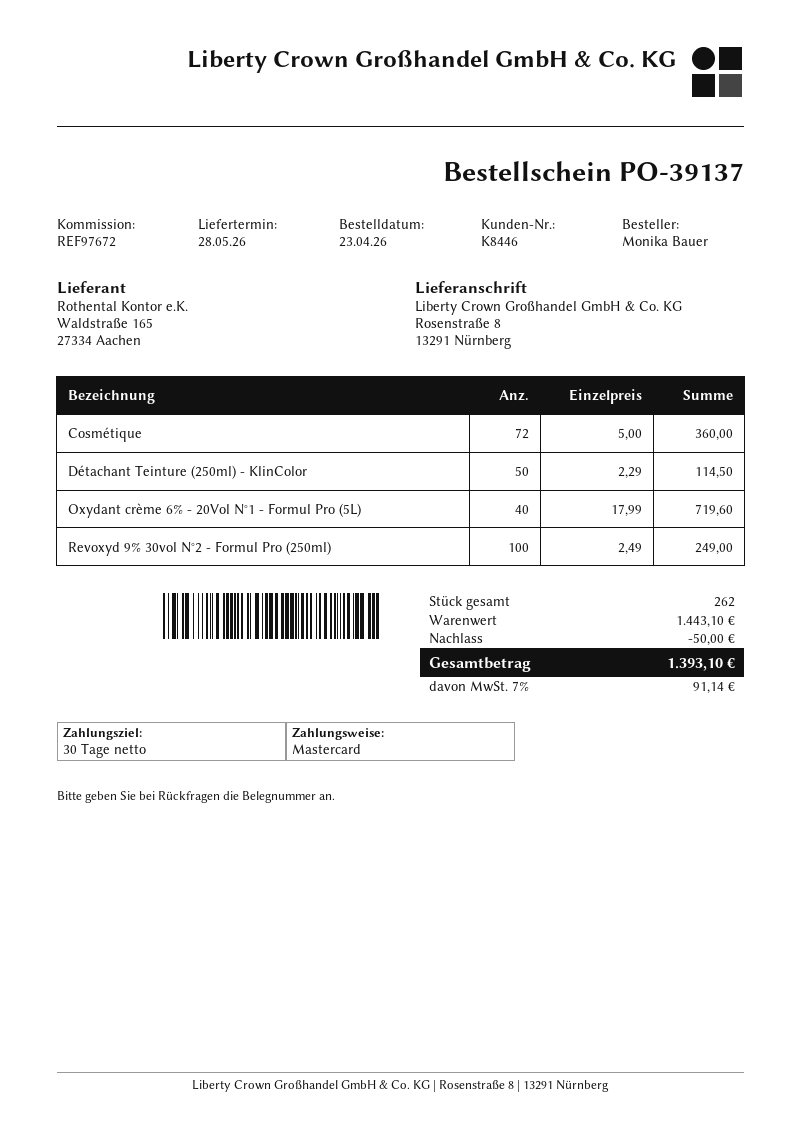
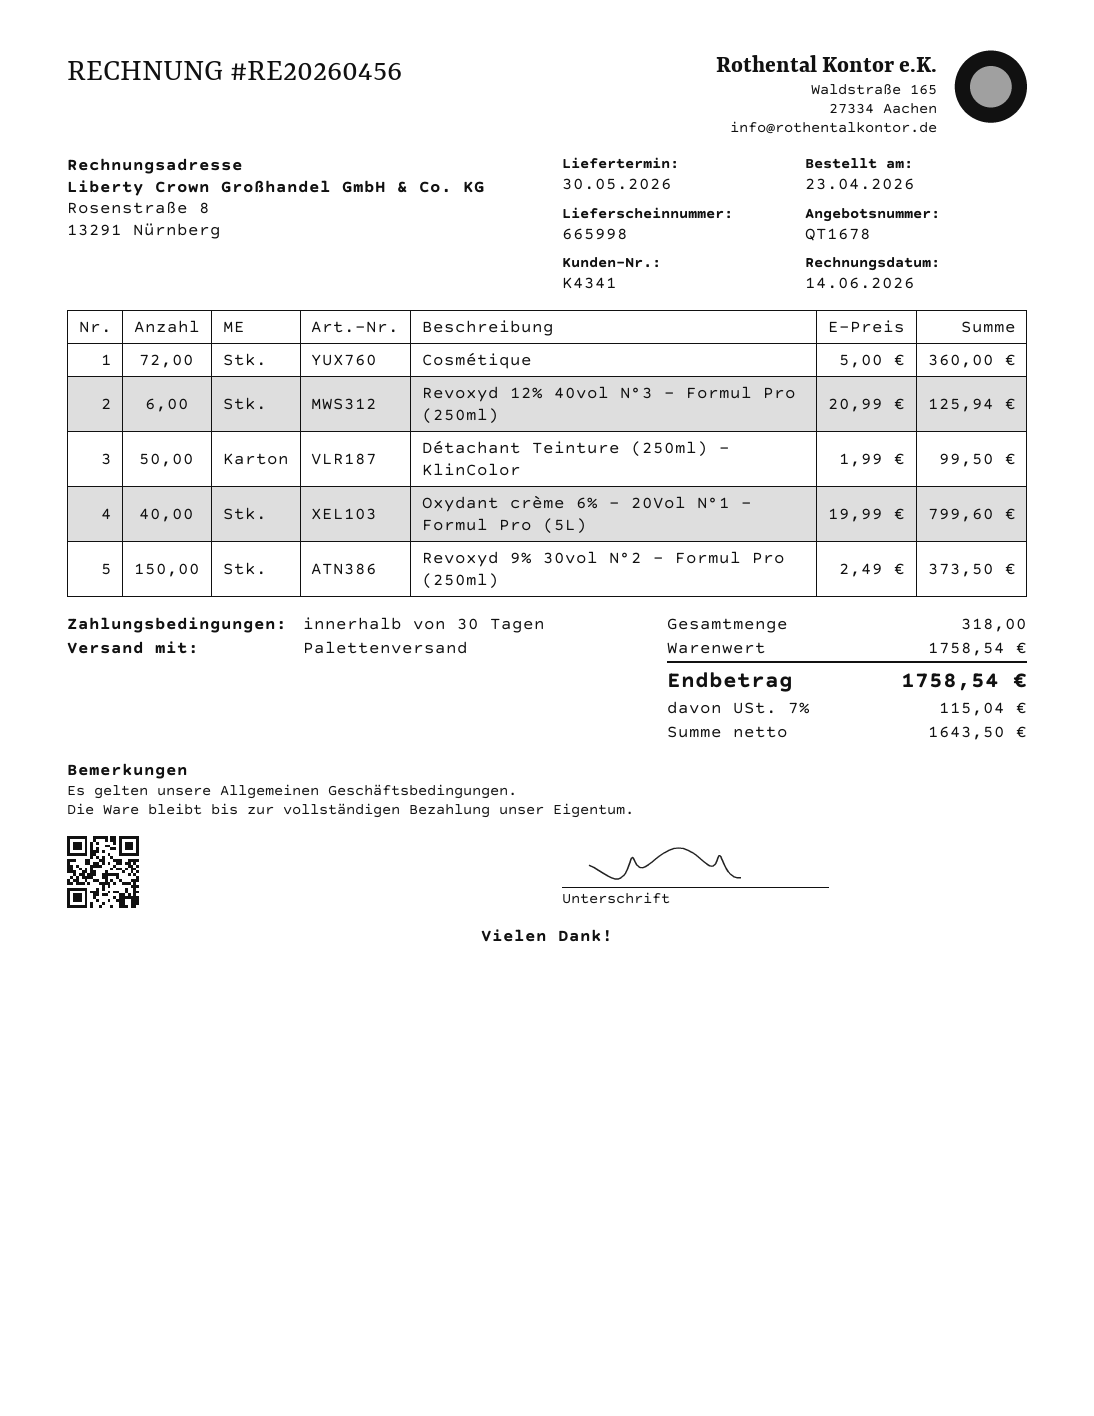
delivery date: 2026-05-28 -> 2026-05-30
customer number: K8446 -> K4341
Détachant Teinture (250ml) - KlinColor: 50 x 2.29 = 114.50 -> 50 x 1.99 = 99.50
Oxydant crème 6% - 20Vol N°1 - Formul Pro (5L): 40 x 17.99 = 719.60 -> 40 x 19.99 = 799.60
Revoxyd 9% 30vol N°2 - Formul Pro (250ml): 100 x 2.49 = 249.00 -> 150 x 2.49 = 373.50
Revoxyd 12% 40vol N°3 - Formul Pro (250ml): none -> 6 x 20.99 = 125.94
total quantity: 262 -> 318
subtotal: 1443.10 -> 1758.54
discount: 50.00 -> none
tax: 7% = 91.14 -> 7% = 115.04
total: 1393.10 -> 1758.54

